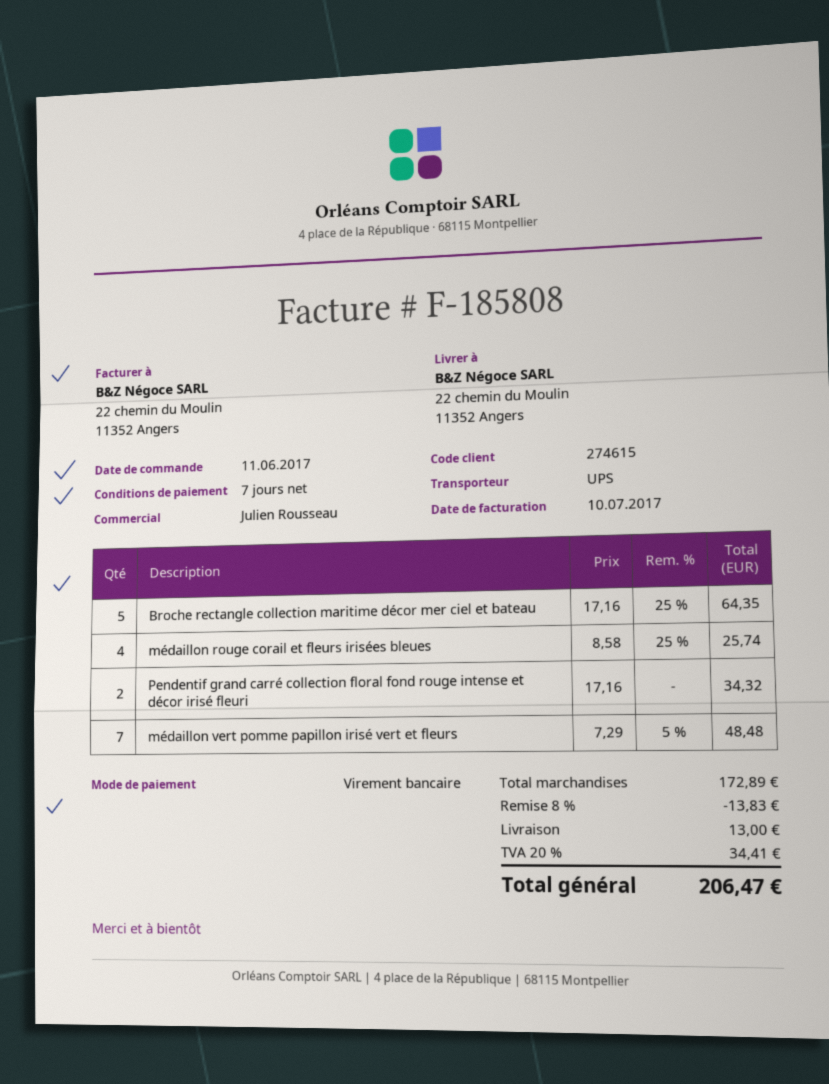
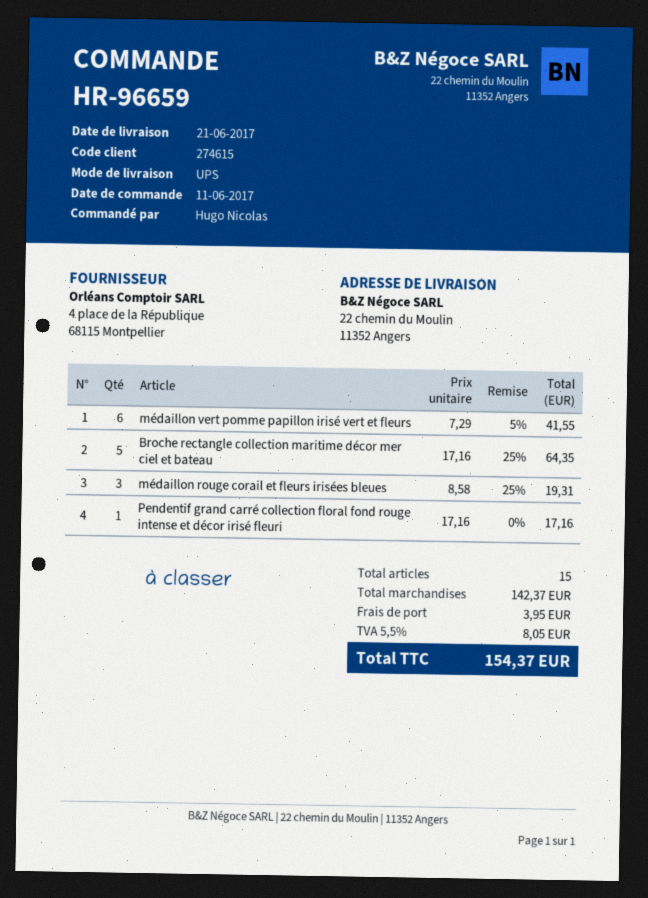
médaillon rouge corail et fleurs irisées bleues: 4 x 8.58 - 25% = 25.74 -> 3 x 8.58 - 25% = 19.31
Pendentif grand carré collection floral fond rouge intense et décor irisé fleuri: 2 x 17.16 = 34.32 -> 1 x 17.16 = 17.16
médaillon vert pomme papillon irisé vert et fleurs: 7 x 7.29 - 5% = 48.48 -> 6 x 7.29 - 5% = 41.55
subtotal: 172.89 -> 142.37
discount: 8% = 13.83 -> none
shipping: 13.00 -> 3.95
tax: 20% = 34.41 -> 5.5% = 8.05
total: 206.47 -> 154.37

